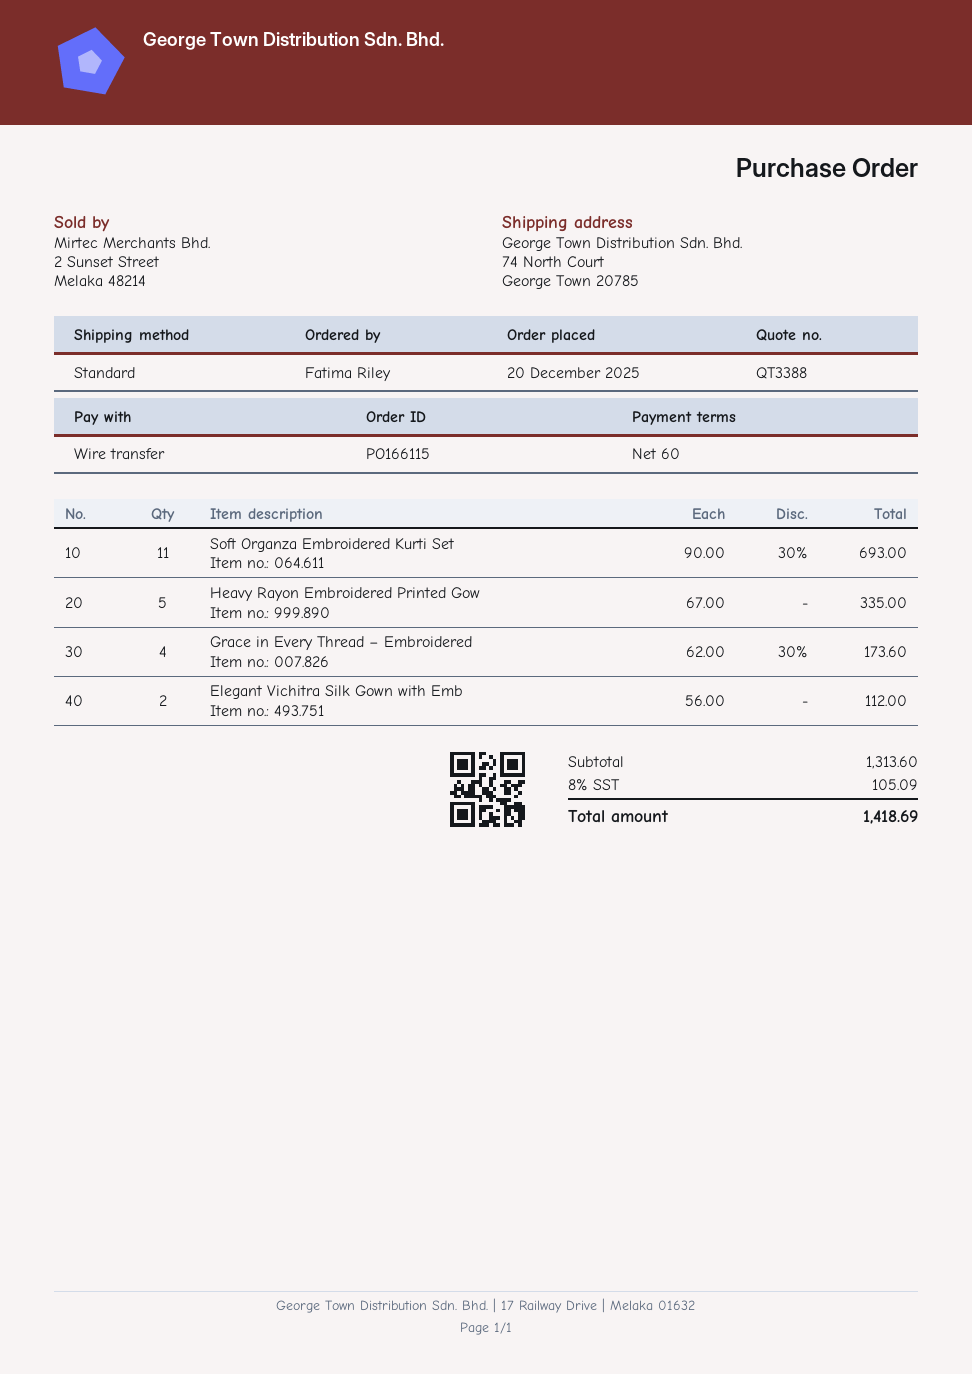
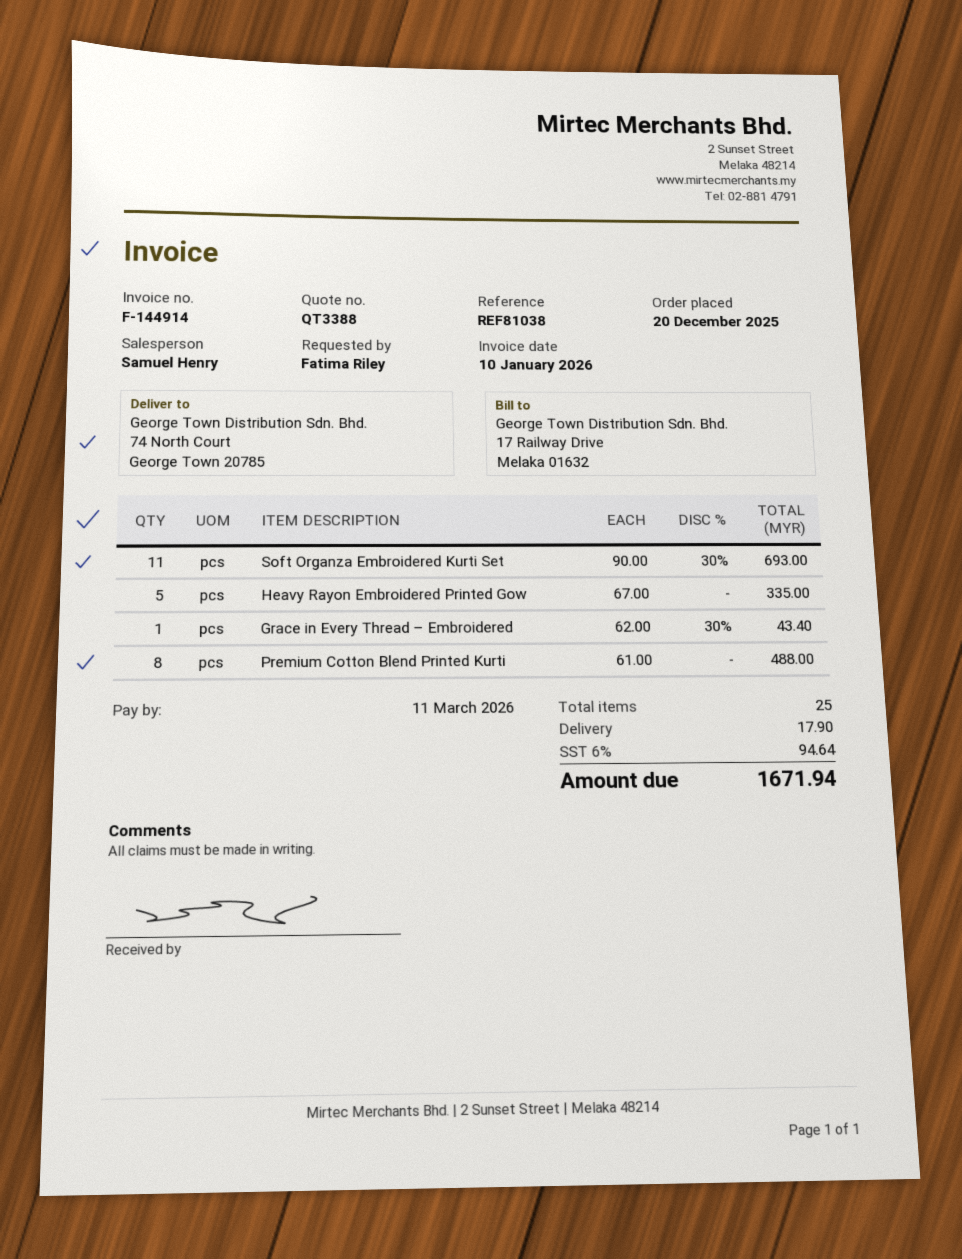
Grace in Every Thread – Embroidered: 4 x 62.00 - 30% = 173.60 -> 1 x 62.00 - 30% = 43.40
Elegant Vichitra Silk Gown with Emb: 2 x 56.00 = 112.00 -> none
Premium Cotton Blend Printed Kurti: none -> 8 x 61.00 = 488.00
shipping: none -> 17.90
tax: 8% = 105.09 -> 6% = 94.64
total: 1418.69 -> 1671.94

